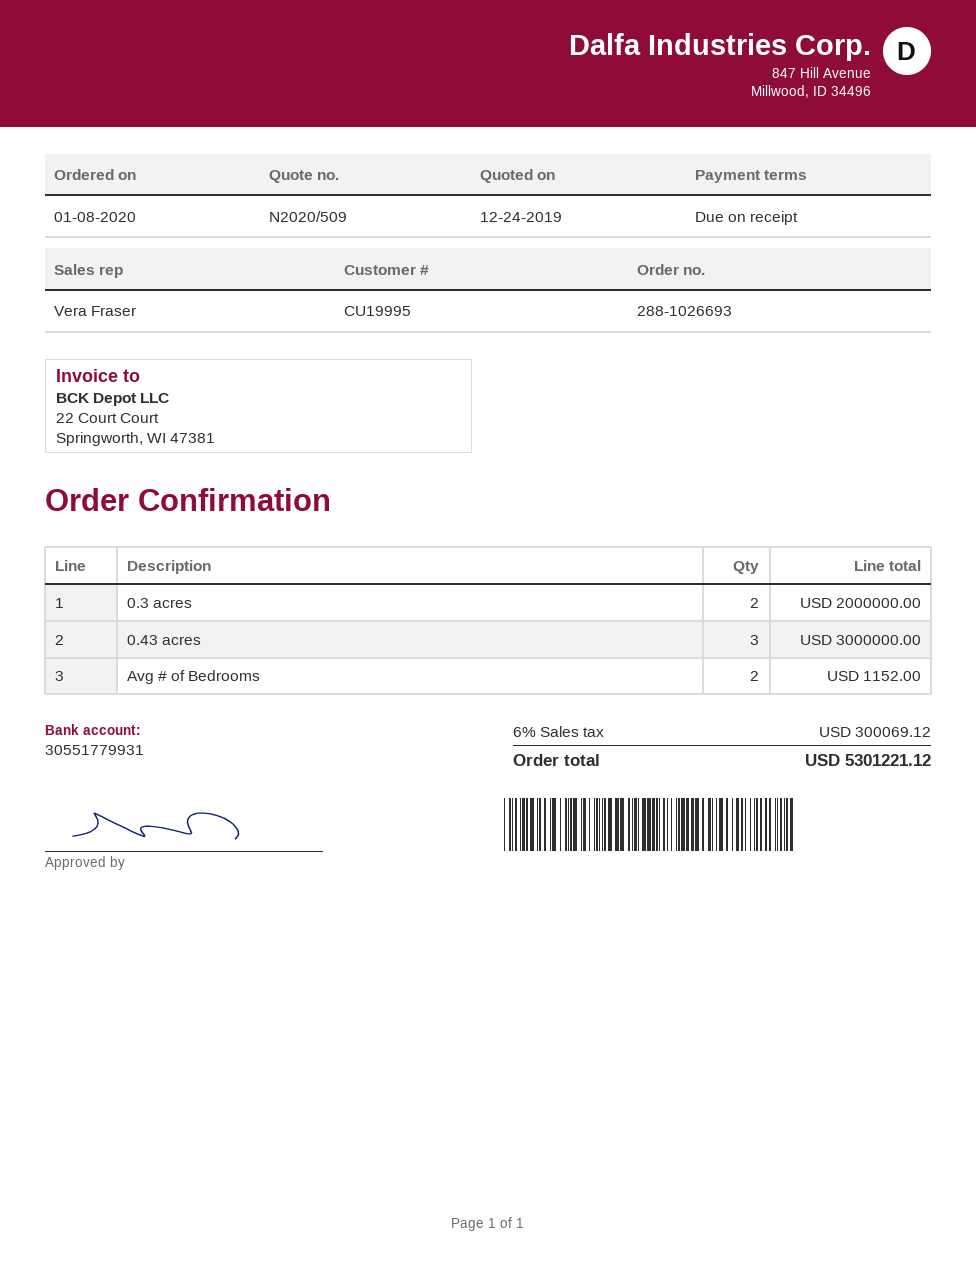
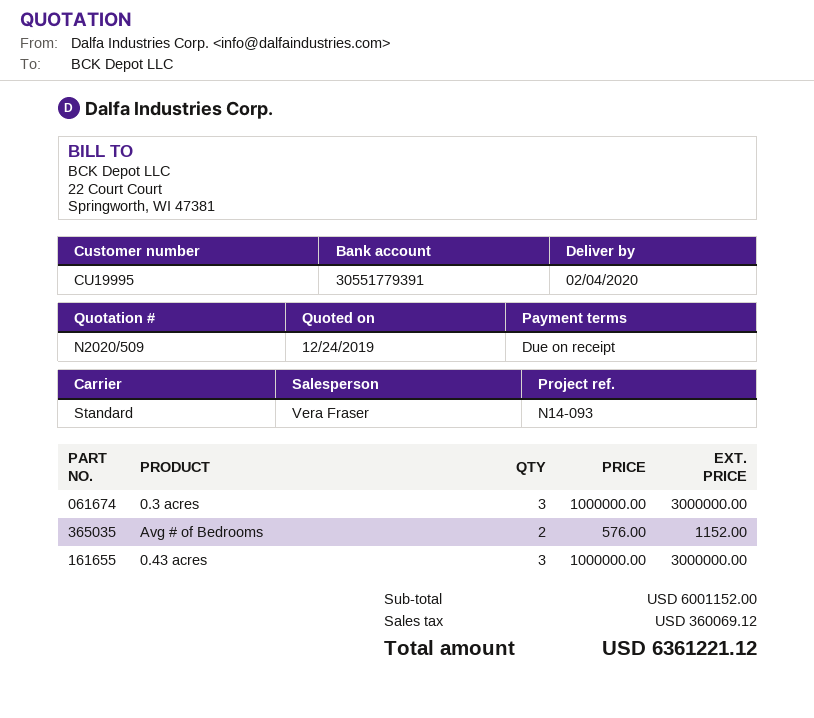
bank account: 30551779931 -> 30551779391
0.3 acres: 2 for 2000000.00 -> 3 for 3000000.00
tax: 300069.12 -> 360069.12
total: 5301221.12 -> 6361221.12

